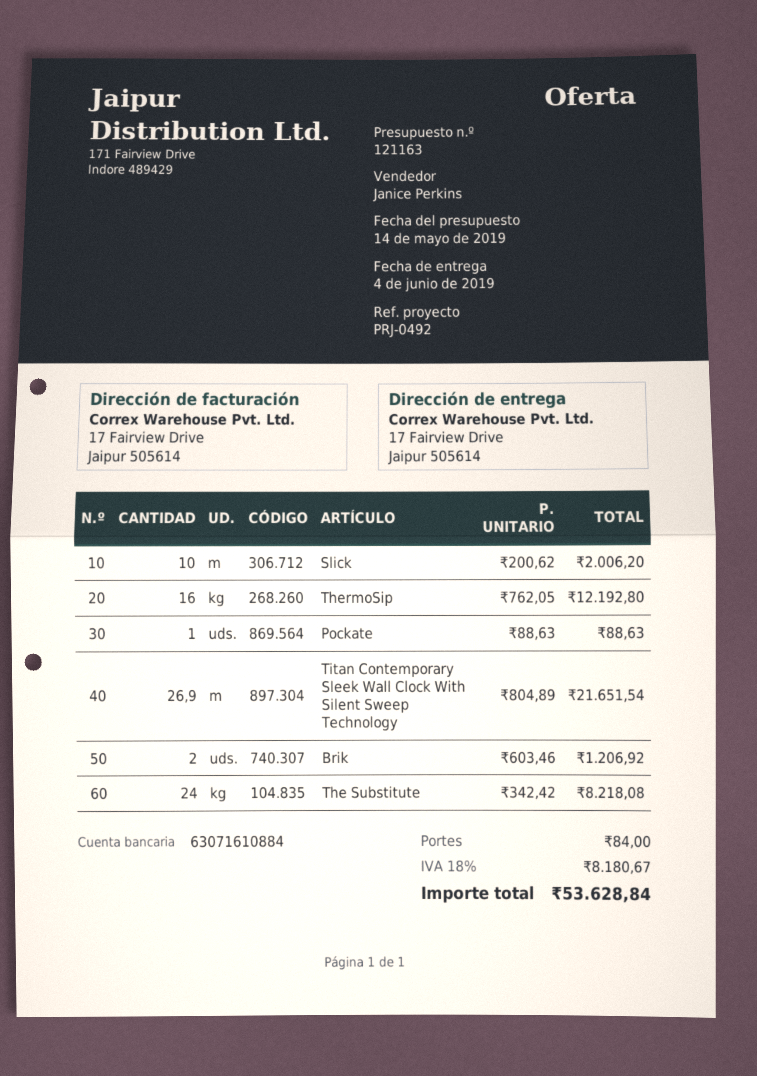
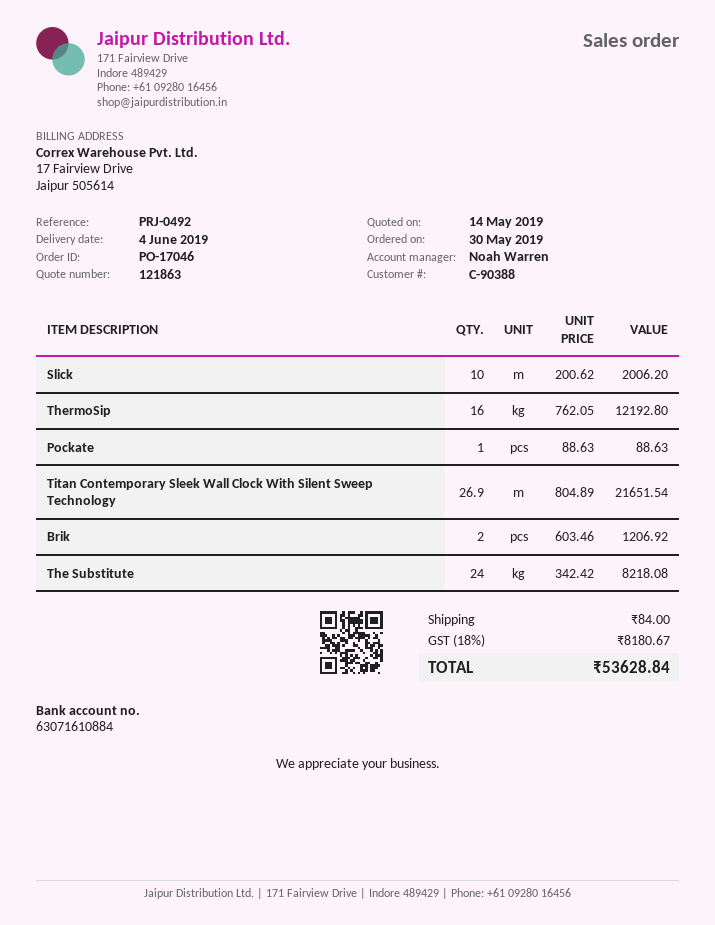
quote number: 121163 -> 121863
sales rep: Janice Perkins -> Noah Warren

